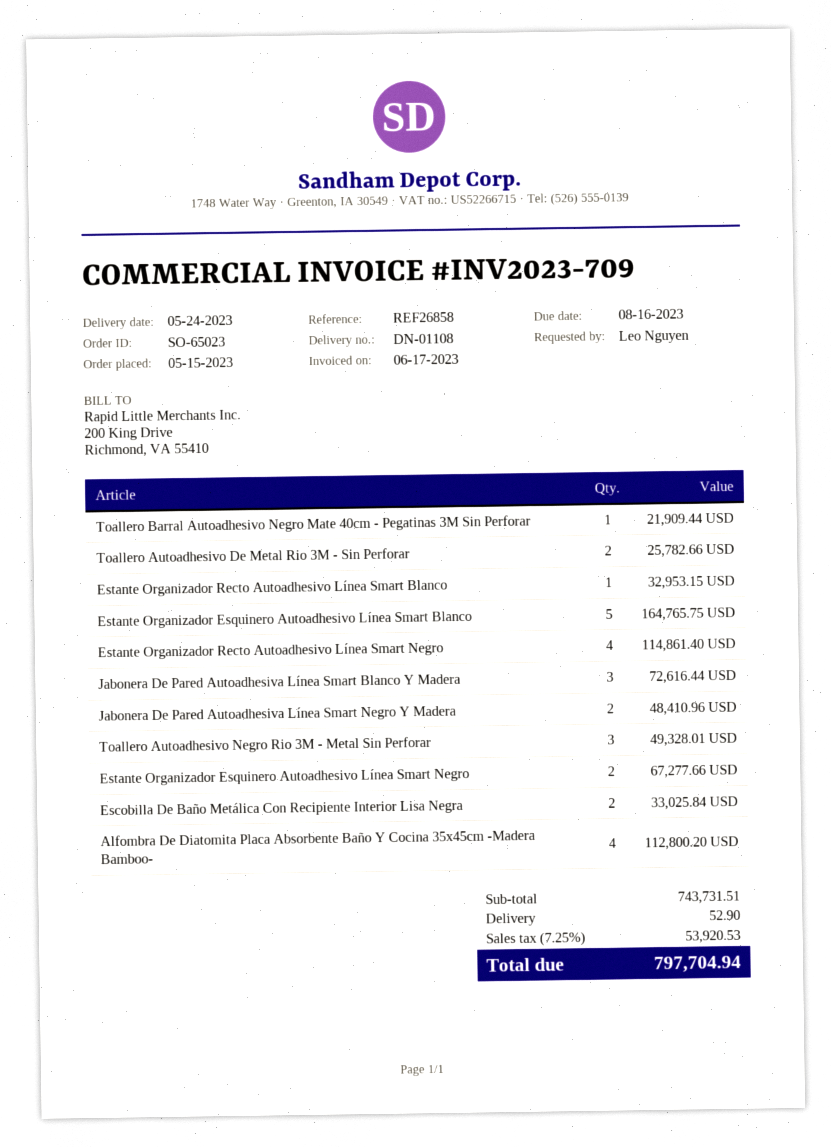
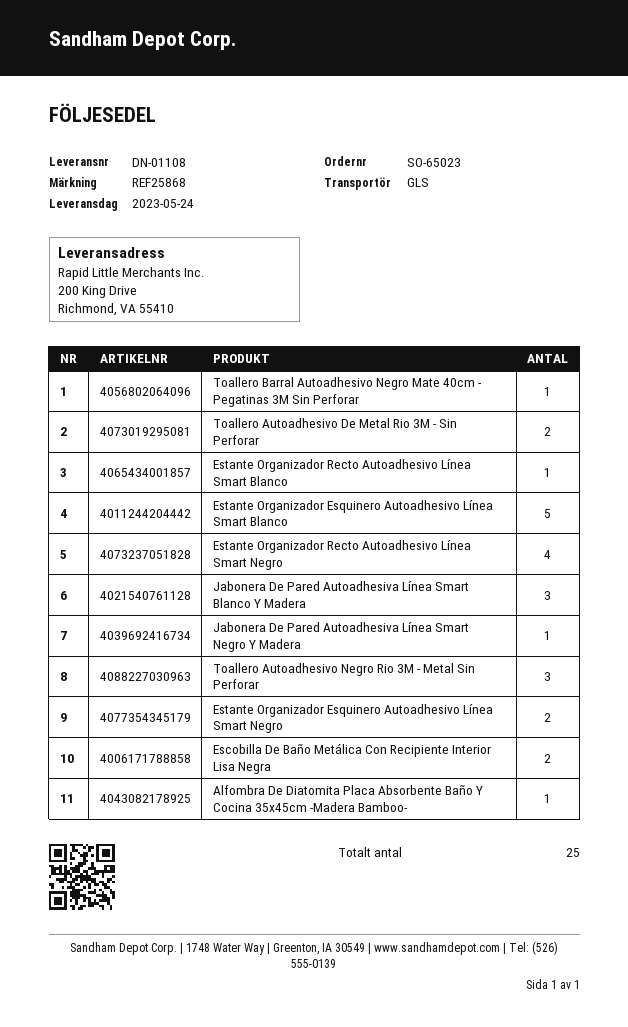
reference: REF26858 -> REF25868
Jabonera De Pared Autoadhesiva Línea Smart Negro Y Madera: 2 -> 1
Alfombra De Diatomita Placa Absorbente Baño Y Cocina 35x45cm -Madera Bamboo-: 4 -> 1

